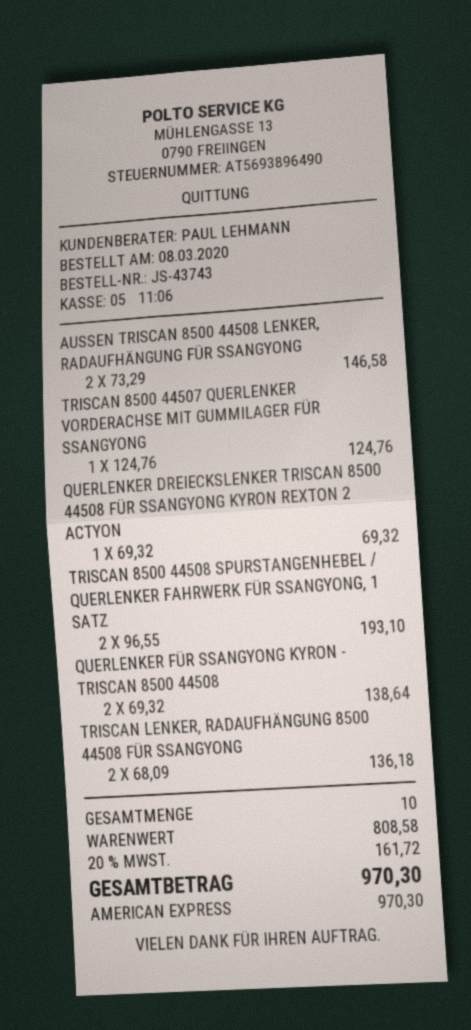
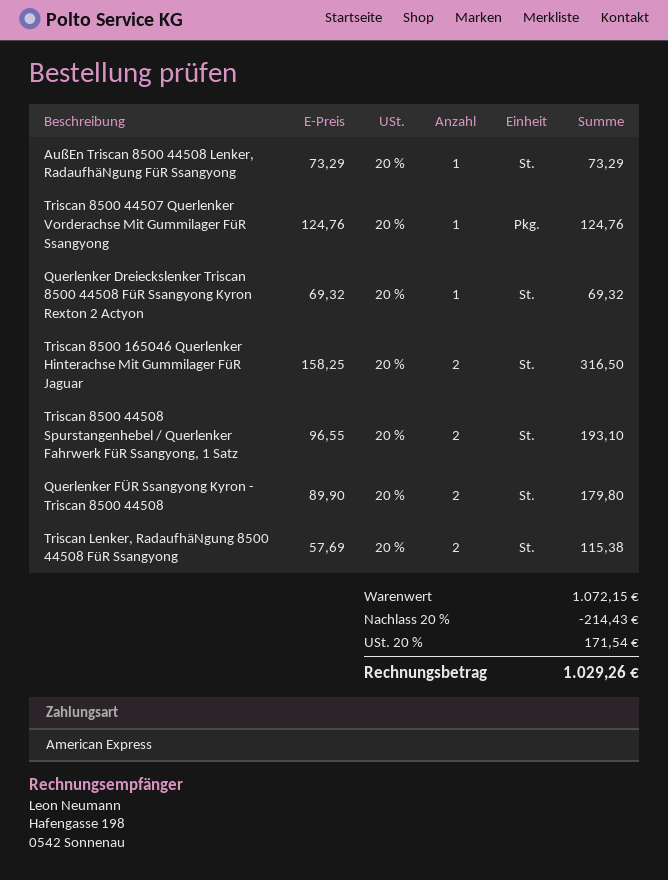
AUSSEN TRISCAN 8500 44508 LENKER, RADAUFHÄNGUNG FÜR SSANGYONG: 2 x 73.29 = 146.58 -> 1 x 73.29 = 73.29
QUERLENKER FÜR SSANGYONG KYRON - TRISCAN 8500 44508: 2 x 69.32 = 138.64 -> 2 x 89.90 = 179.80
TRISCAN LENKER, RADAUFHÄNGUNG 8500 44508 FÜR SSANGYONG: 2 x 68.09 = 136.18 -> 2 x 57.69 = 115.38
Triscan 8500 165046 Querlenker Hinterachse Mit Gummilager FüR Jaguar: none -> 2 x 158.25 = 316.50
subtotal: 808.58 -> 1072.15
discount: none -> 20% = 214.43
tax: 20% = 161.72 -> 20% = 171.54
total: 970.30 -> 1029.26

